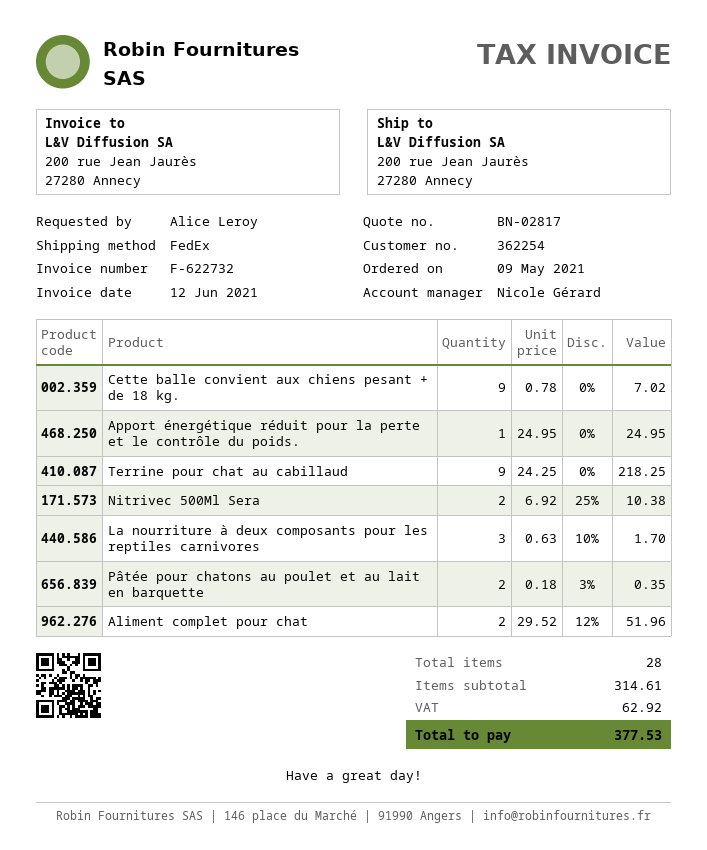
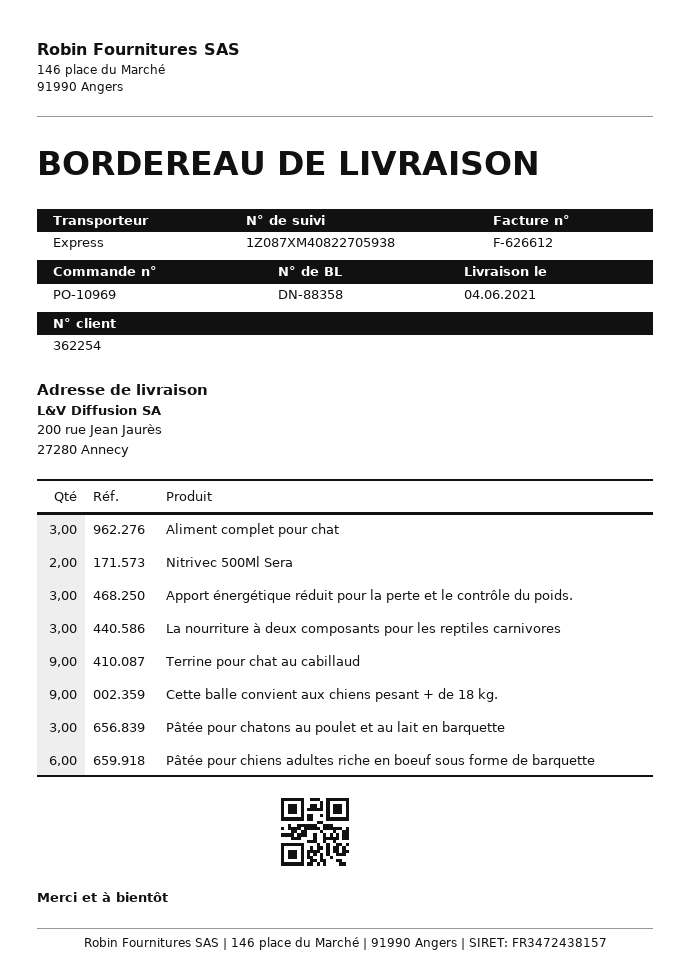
invoice number: F-622732 -> F-626612
shipping method: FedEx -> express
Apport énergétique réduit pour la perte et le contrôle du poids.: 1 -> 3
Pâtée pour chatons au poulet et au lait en barquette: 2 -> 3
Aliment complet pour chat: 2 -> 3
Pâtée pour chiens adultes riche en boeuf sous forme de barquette: none -> 6

